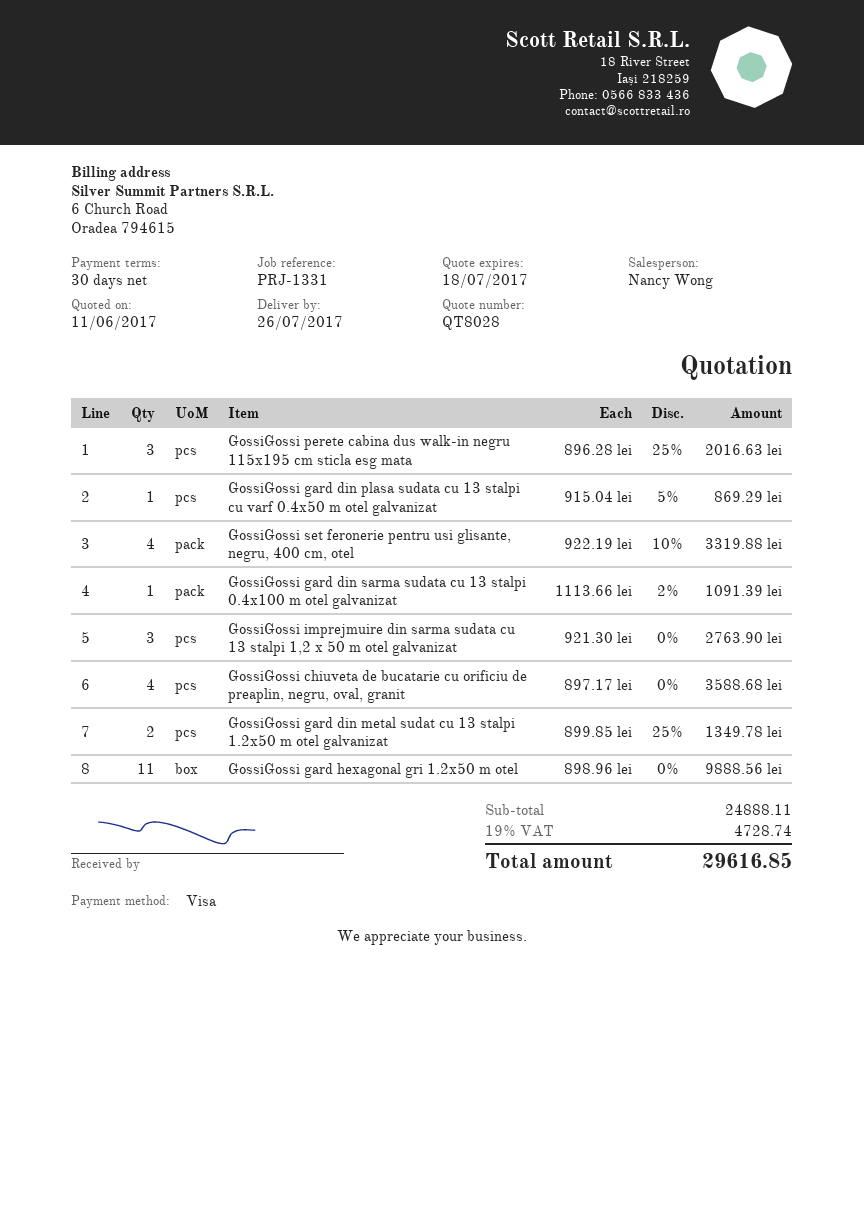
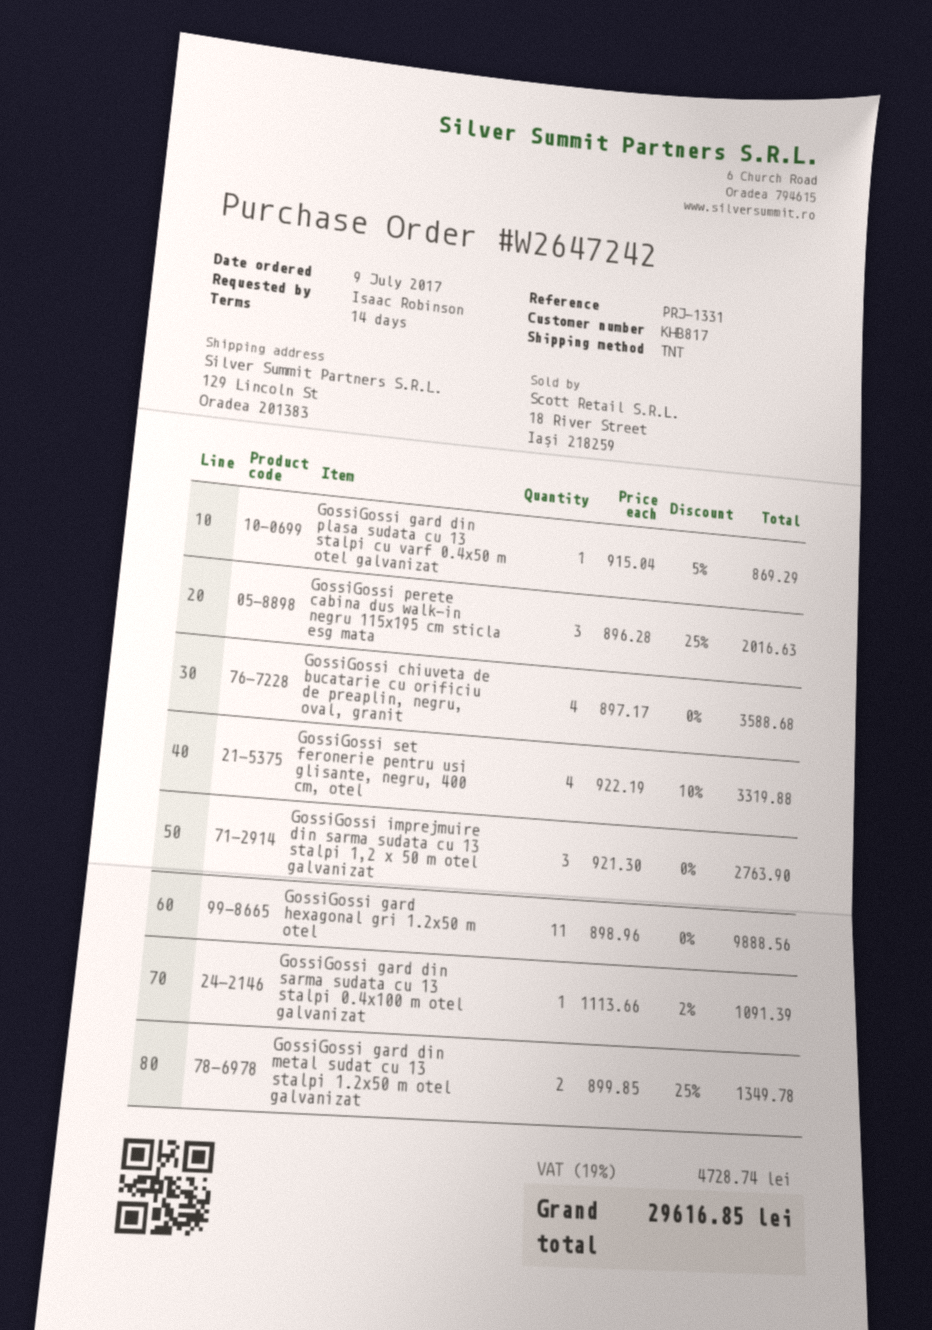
payment terms: 30 days -> 14 days

